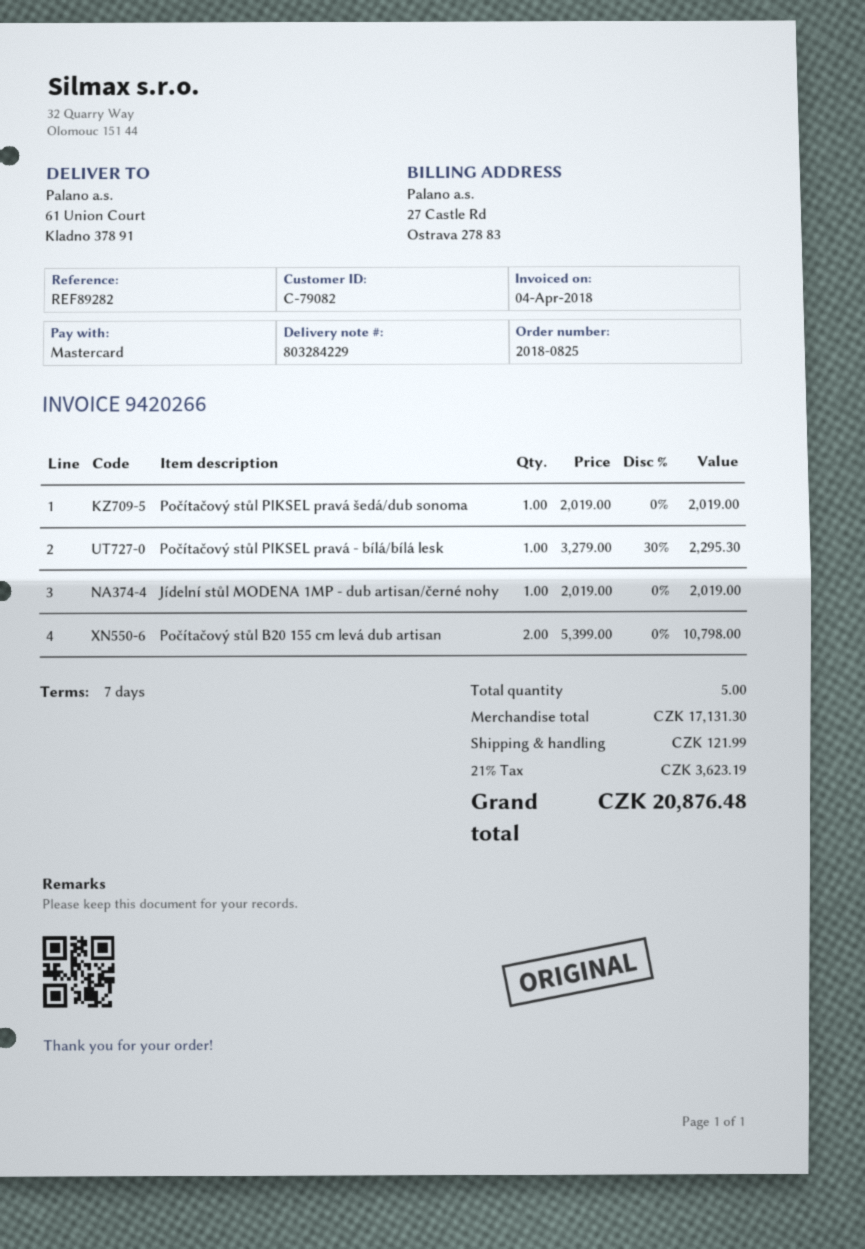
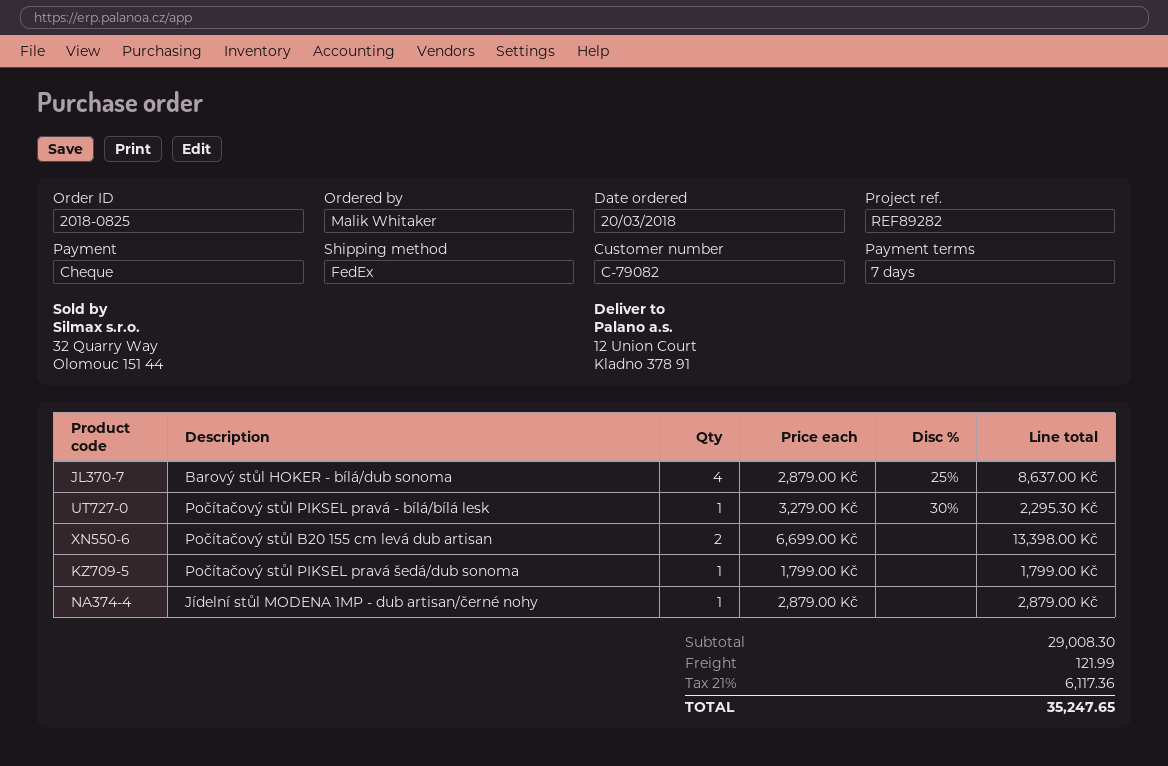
payment method: Mastercard -> cheque
ship to: 61 Union Court, Kladno 378 91 -> 12 Union Court, Kladno 378 91
Počítačový stůl PIKSEL pravá šedá/dub sonoma: 1 x 2019.00 = 2019.00 -> 1 x 1799.00 = 1799.00
Jídelní stůl MODENA 1MP - dub artisan/černé nohy: 1 x 2019.00 = 2019.00 -> 1 x 2879.00 = 2879.00
Počítačový stůl B20 155 cm levá dub artisan: 2 x 5399.00 = 10798.00 -> 2 x 6699.00 = 13398.00
Barový stůl HOKER - bílá/dub sonoma: none -> 4 x 2879.00 - 25% = 8637.00
subtotal: 17131.30 -> 29008.30
tax: 21% = 3623.19 -> 21% = 6117.36
total: 20876.48 -> 35247.65

